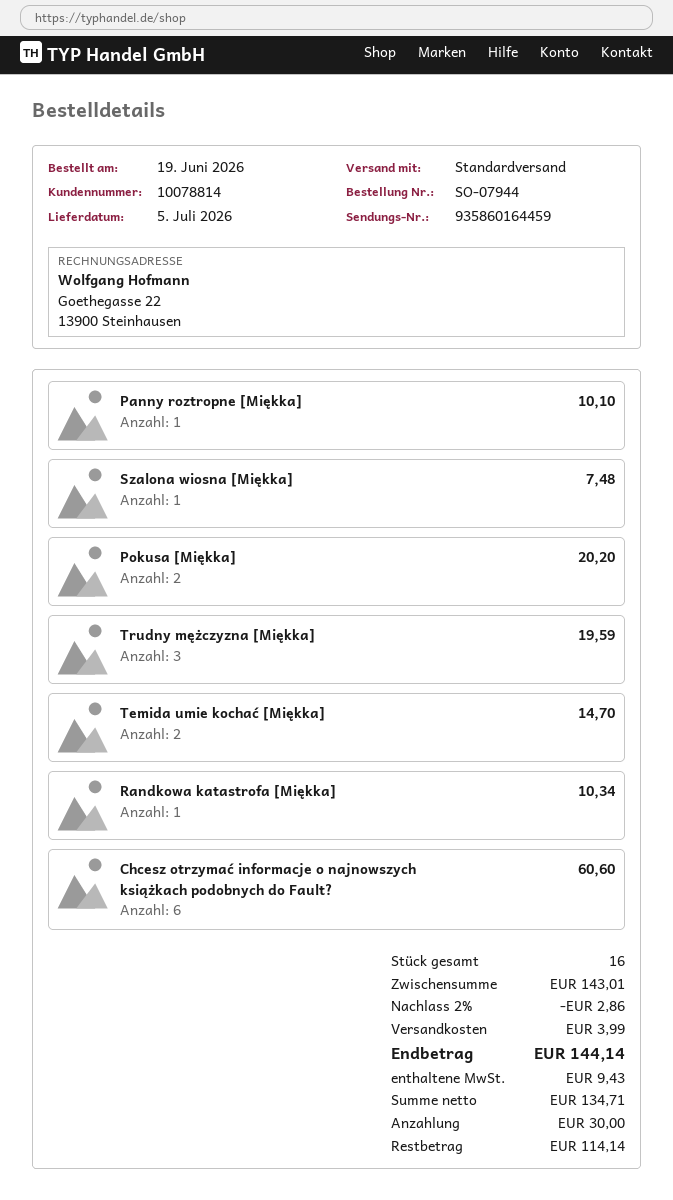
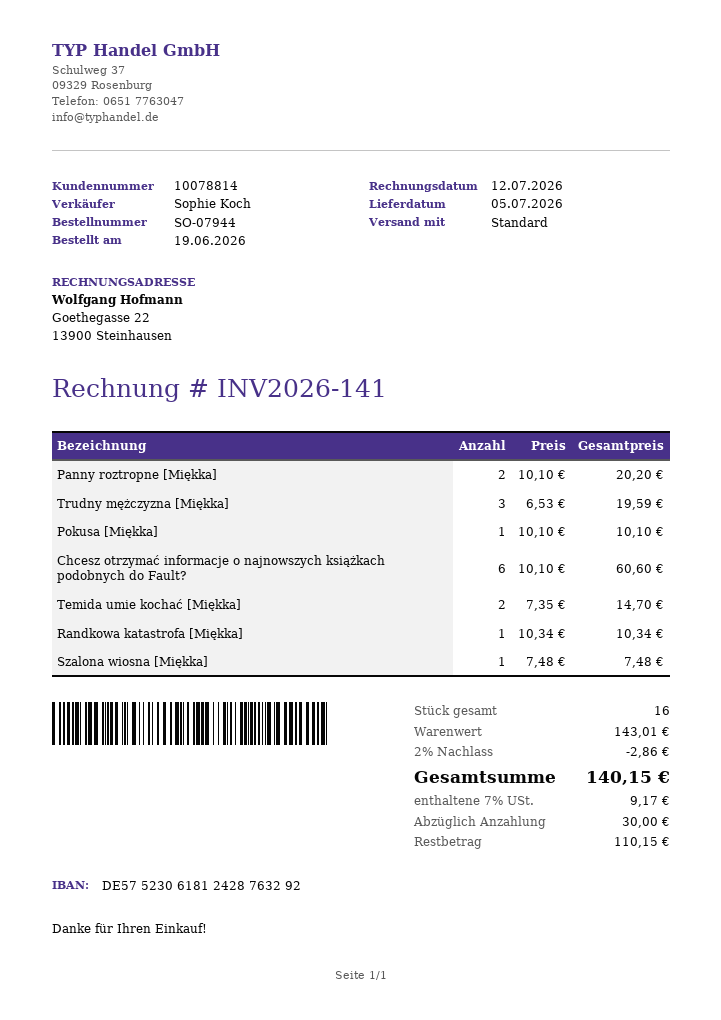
Panny roztropne [Miękka]: 1 for 10.10 -> 2 for 20.20
Pokusa [Miękka]: 2 for 20.20 -> 1 for 10.10
shipping: 3.99 -> none
tax: 9.43 -> 9.17
total: 144.14 -> 140.15
balance: 114.14 -> 110.15

